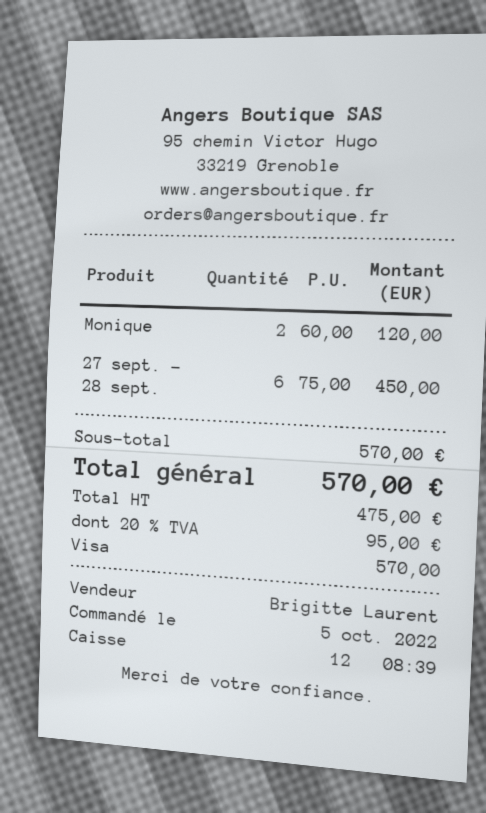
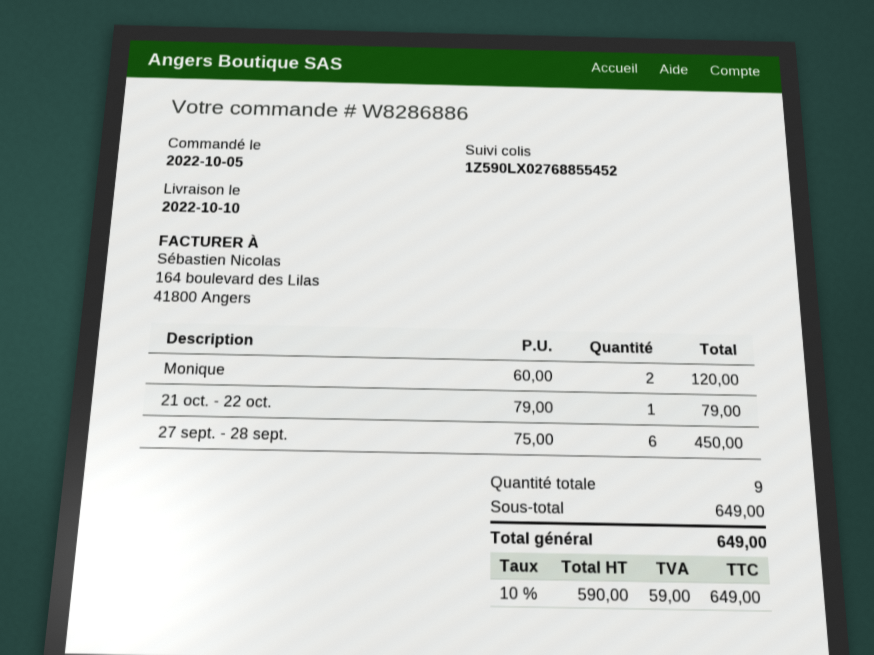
21 oct. - 22 oct.: none -> 1 x 79.00 = 79.00
subtotal: 570.00 -> 649.00
net: 475.00 -> 590.00
tax: 20% = 95.00 -> 10% = 59.00
total: 570.00 -> 649.00

